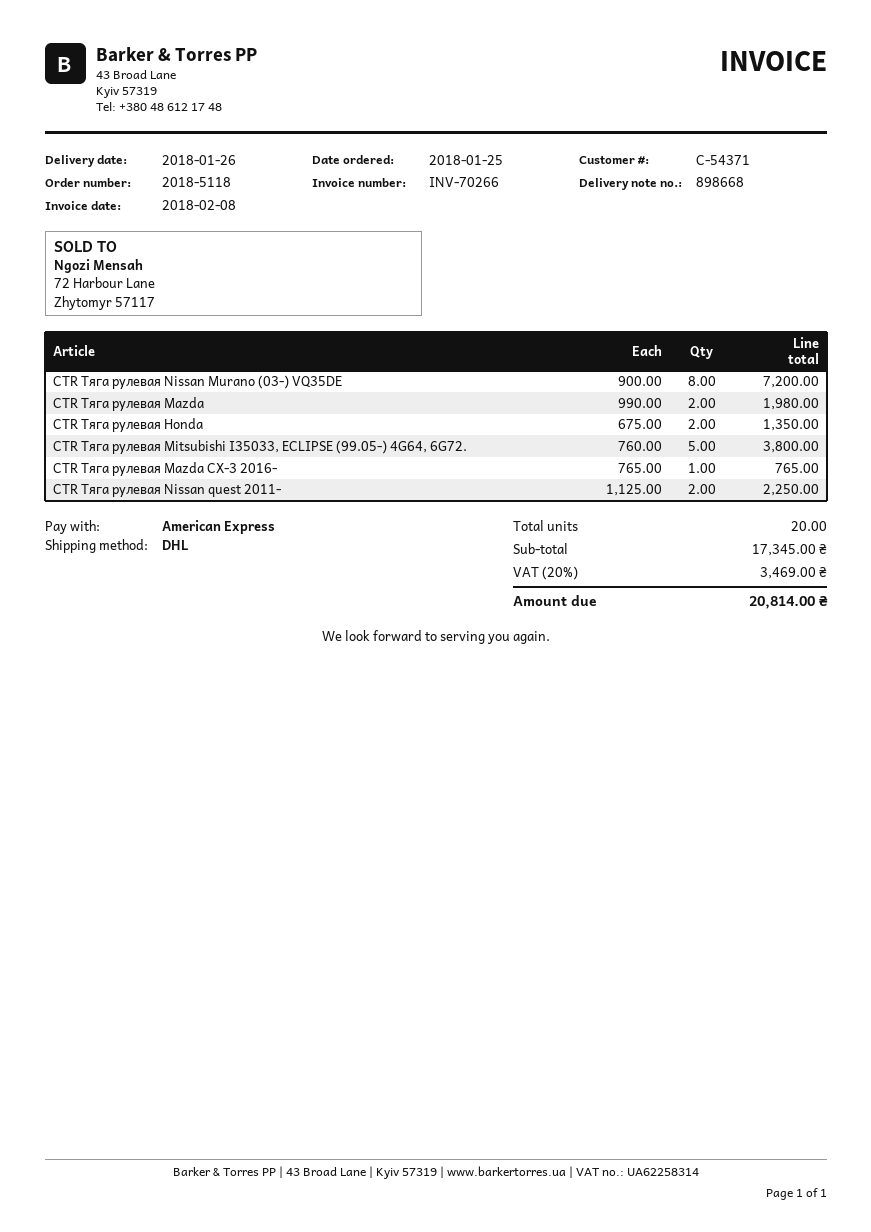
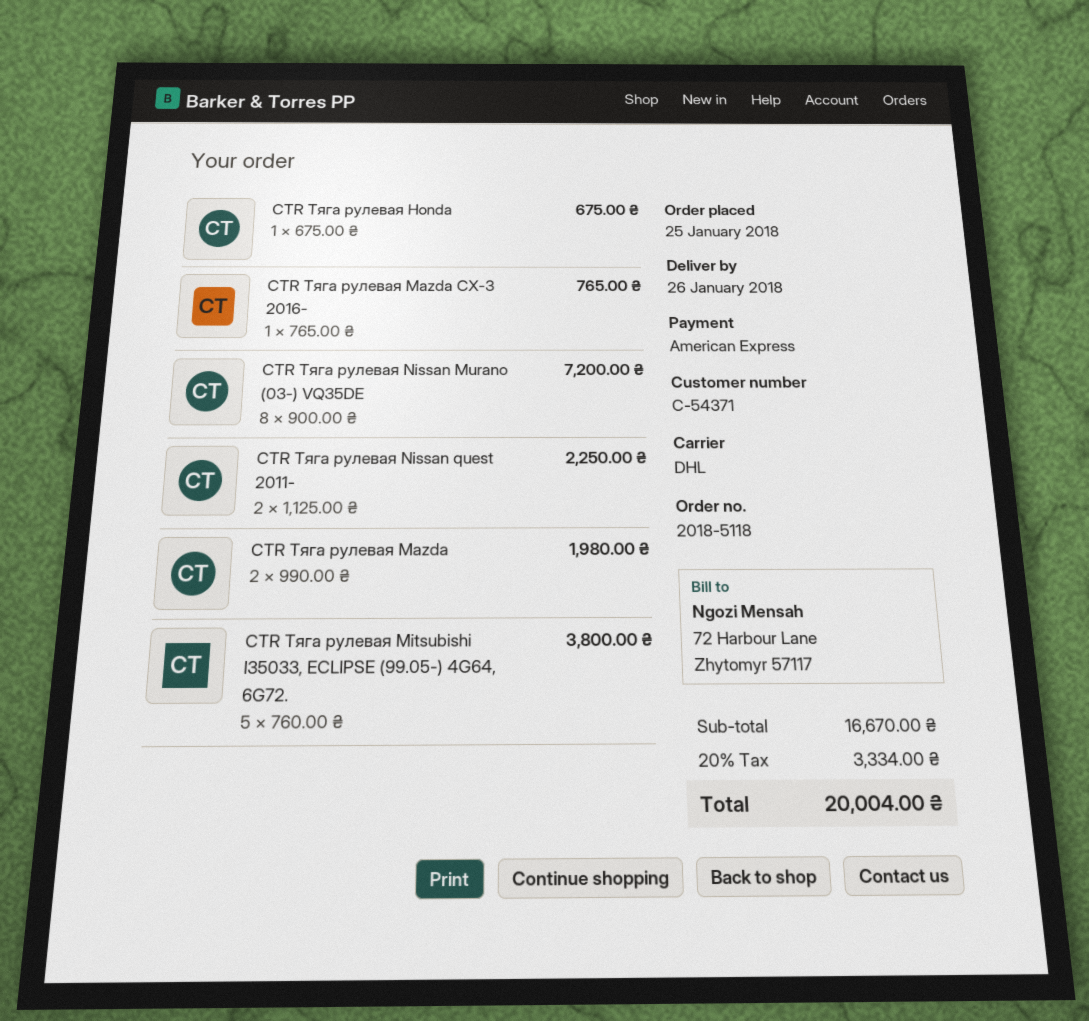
CTR Тяга рулевая Honda: 2 x 675.00 = 1350.00 -> 1 x 675.00 = 675.00
subtotal: 17345.00 -> 16670.00
tax: 20% = 3469.00 -> 20% = 3334.00
total: 20814.00 -> 20004.00

